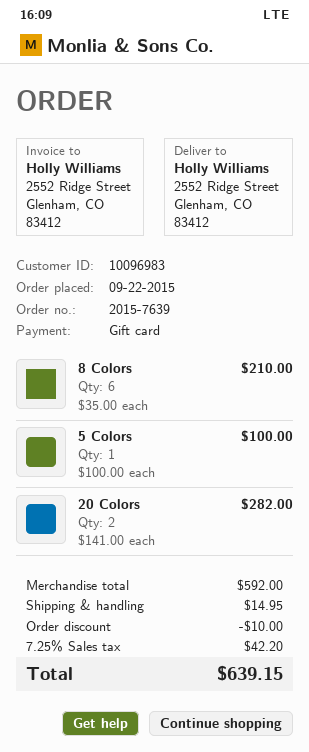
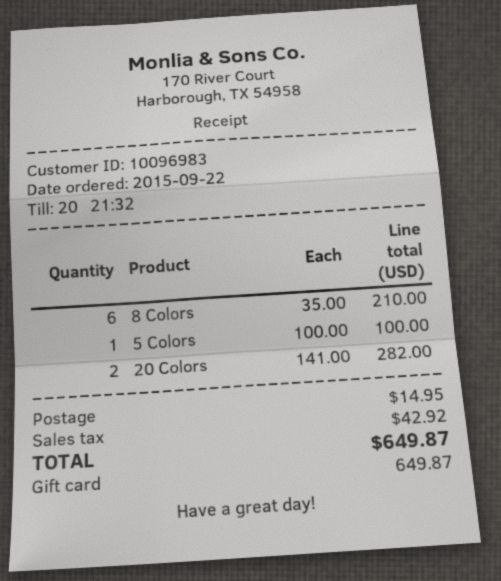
discount: 10.00 -> none
tax: 42.20 -> 42.92
total: 639.15 -> 649.87

